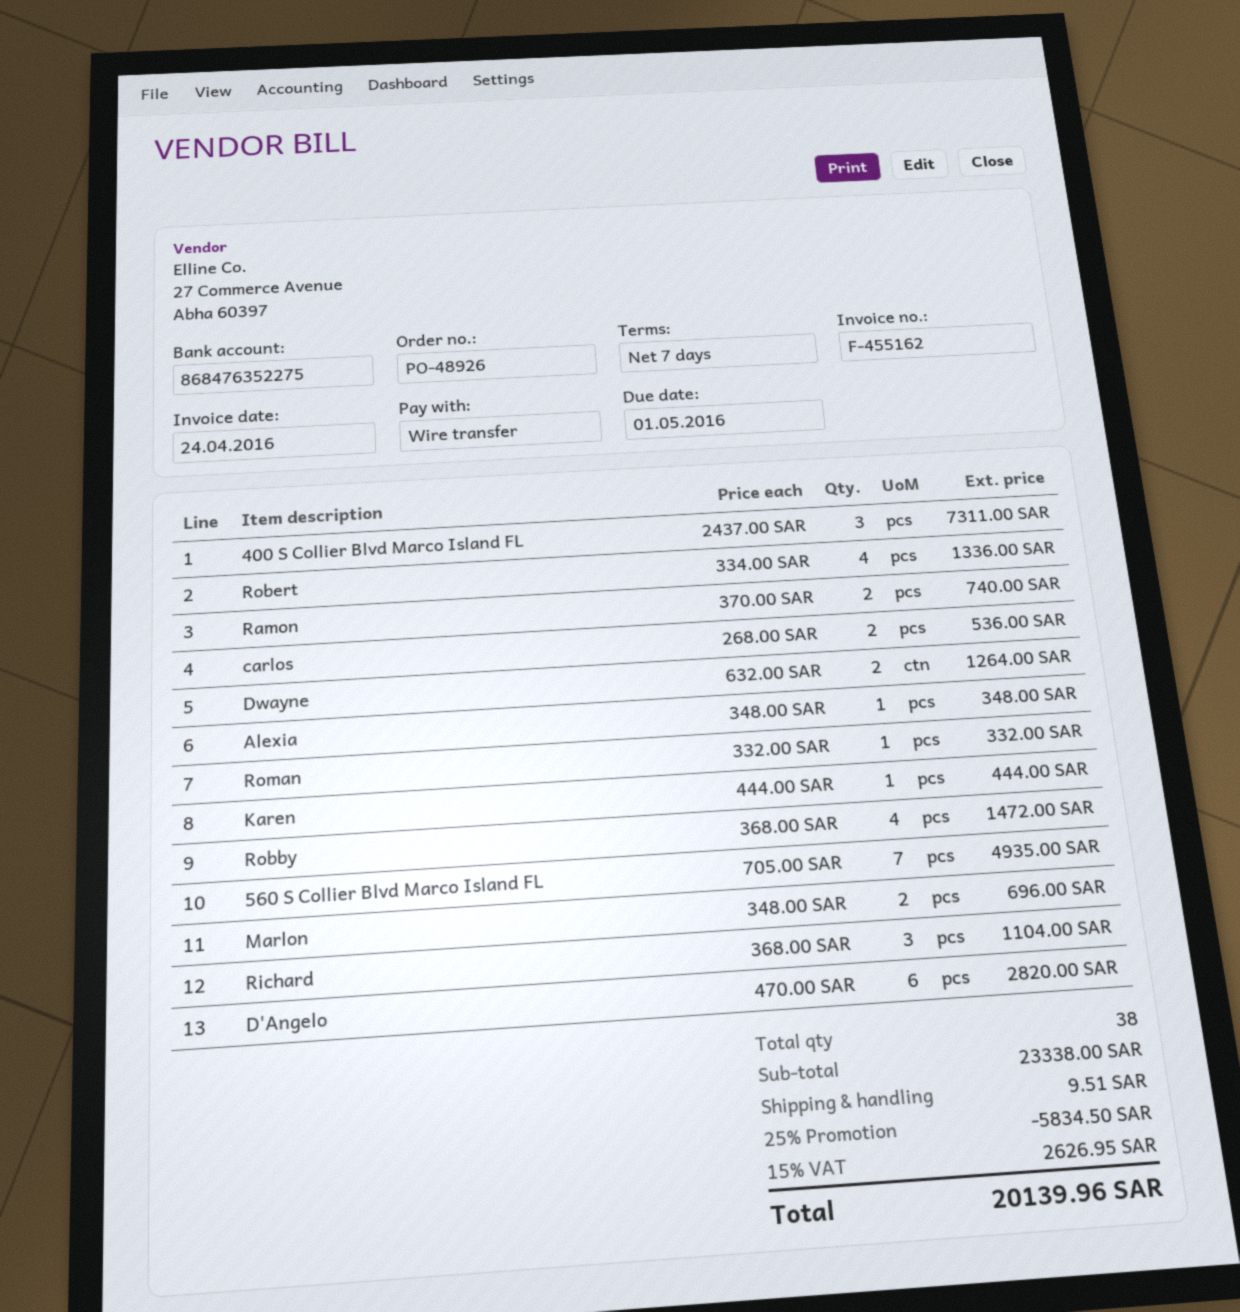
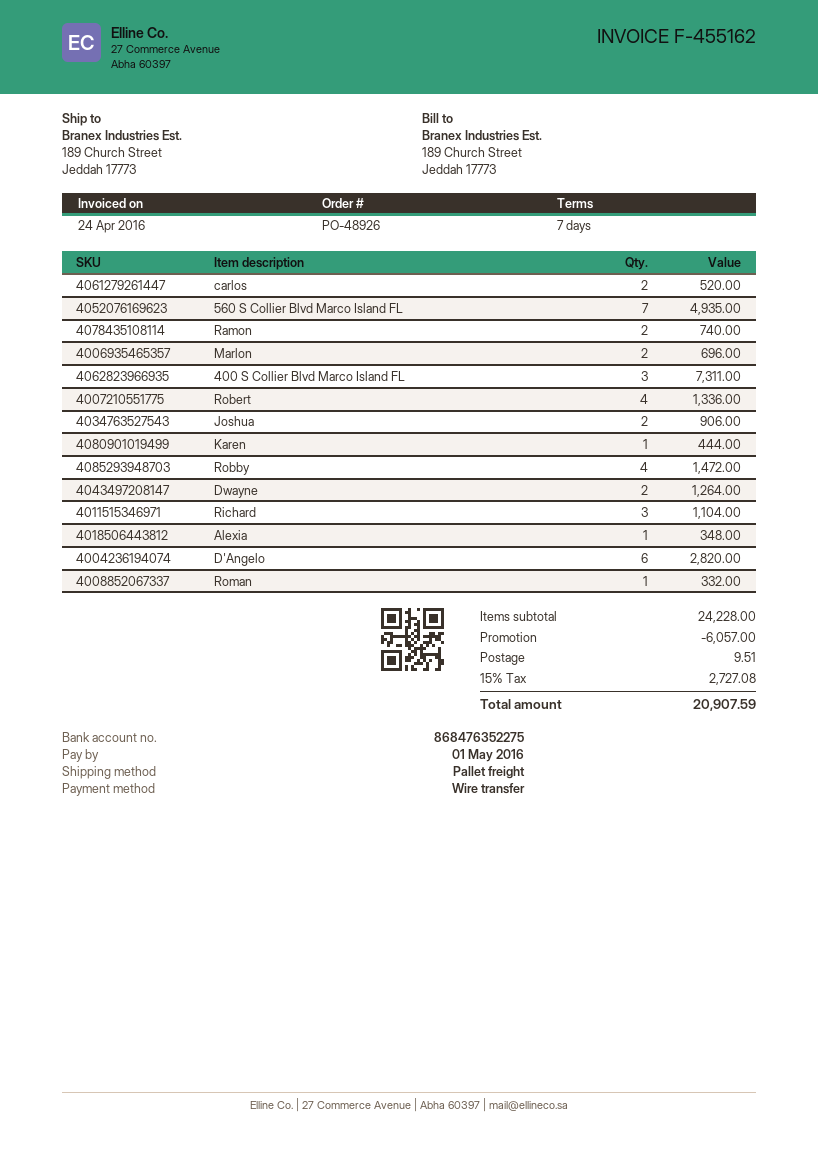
carlos: 2 for 536.00 -> 2 for 520.00
Joshua: none -> 2 for 906.00
subtotal: 23338.00 -> 24228.00
discount: 5834.50 -> 6057.00
tax: 15% = 2626.95 -> 15% = 2727.08
total: 20139.96 -> 20907.59

